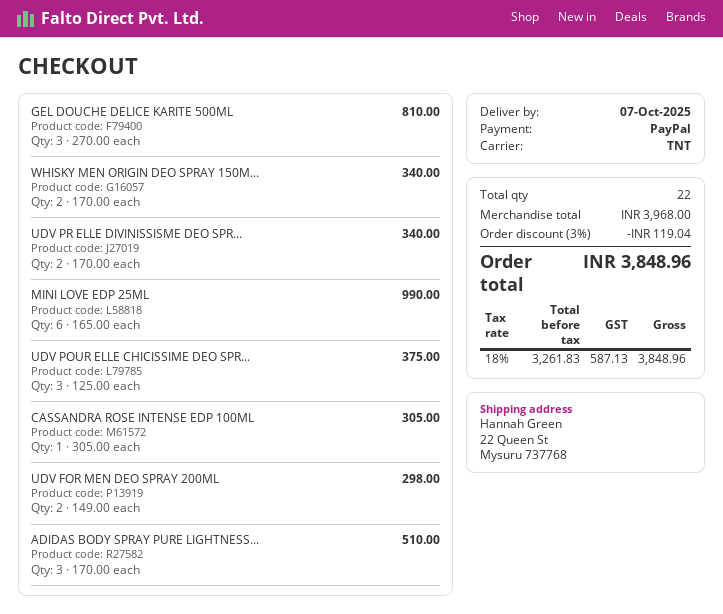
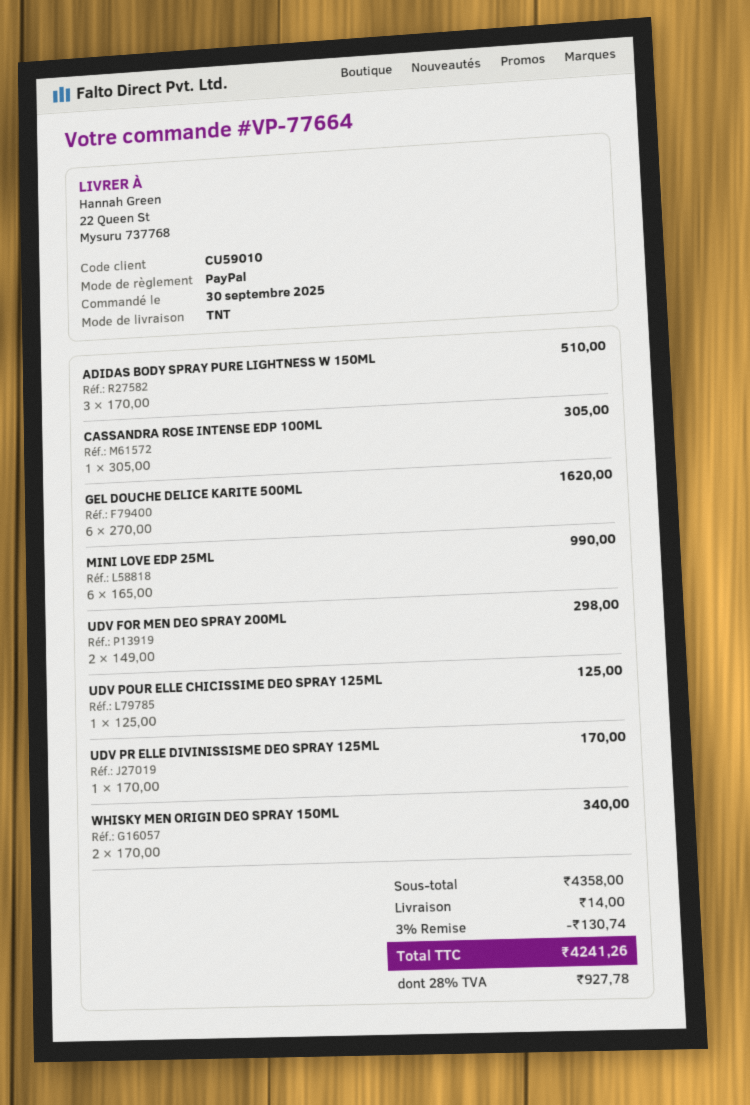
GEL DOUCHE DELICE KARITE 500ML: 3 x 270.00 = 810.00 -> 6 x 270.00 = 1620.00
UDV PR ELLE DIVINISSISME DEO SPR...: 2 x 170.00 = 340.00 -> 1 x 170.00 = 170.00
UDV POUR ELLE CHICISSIME DEO SPR...: 3 x 125.00 = 375.00 -> 1 x 125.00 = 125.00
subtotal: 3968.00 -> 4358.00
discount: 3% = 119.04 -> 3% = 130.74
shipping: none -> 14.00
tax: 18% = 587.13 -> 28% = 927.78
total: 3848.96 -> 4241.26

